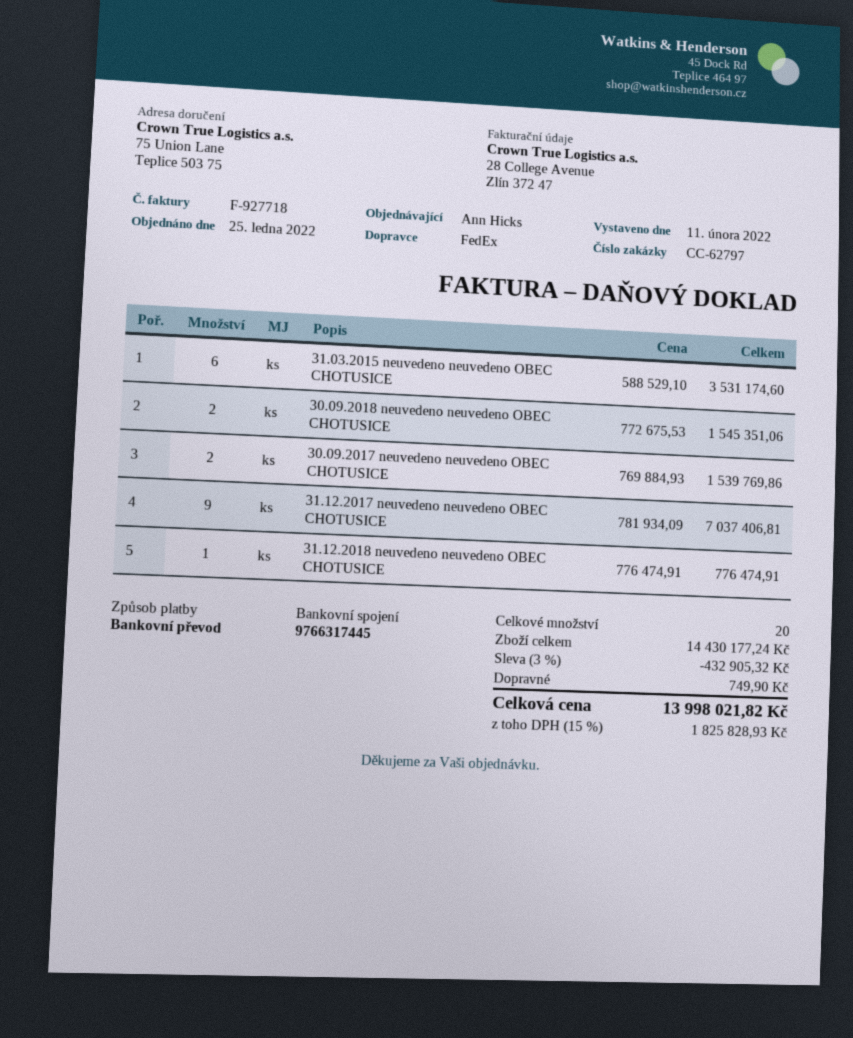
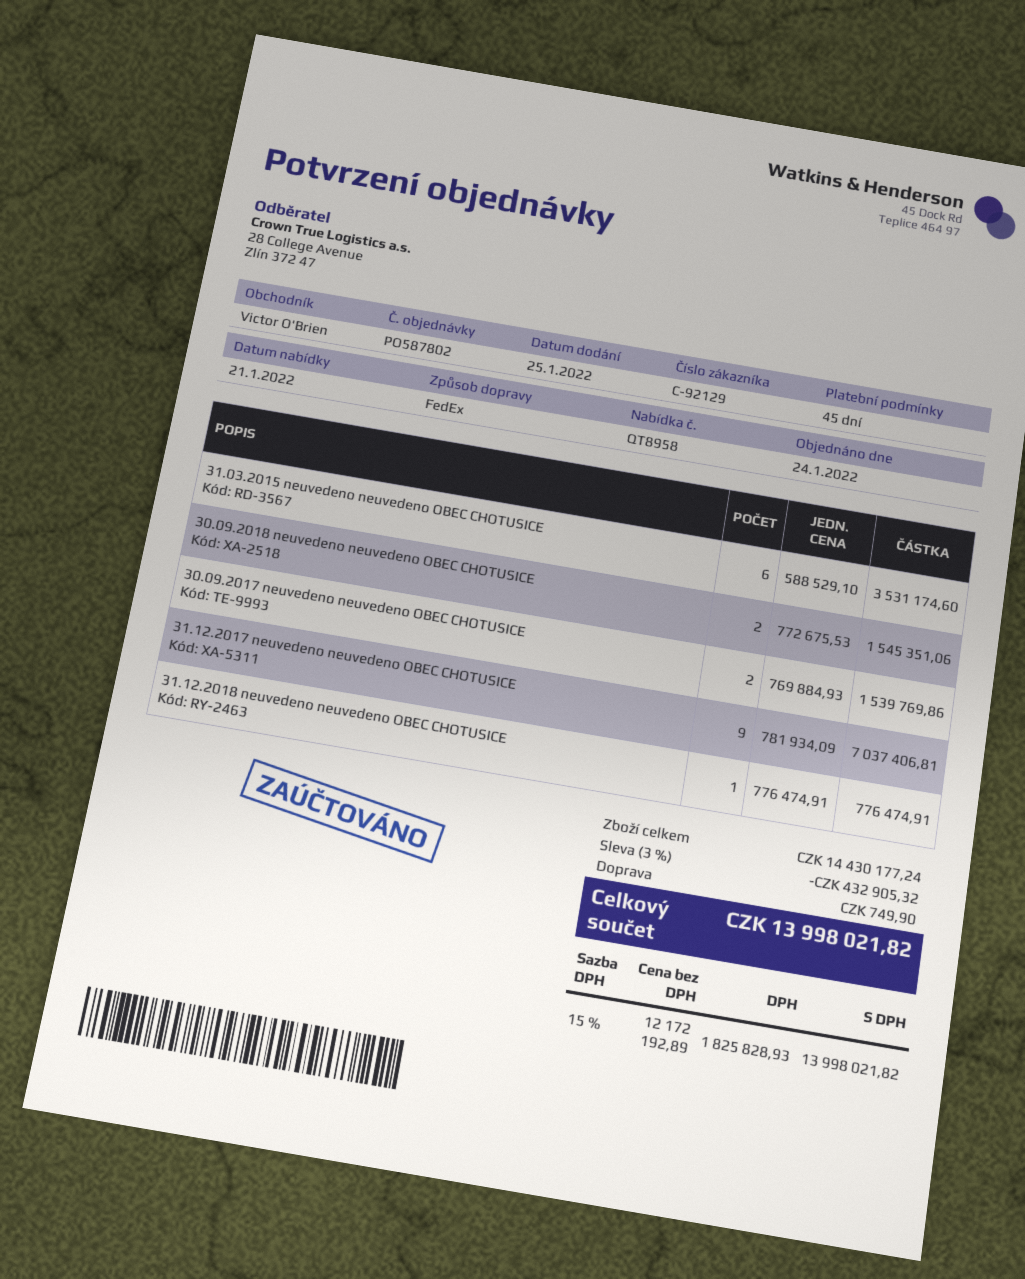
order date: 2022-01-25 -> 2022-01-24

